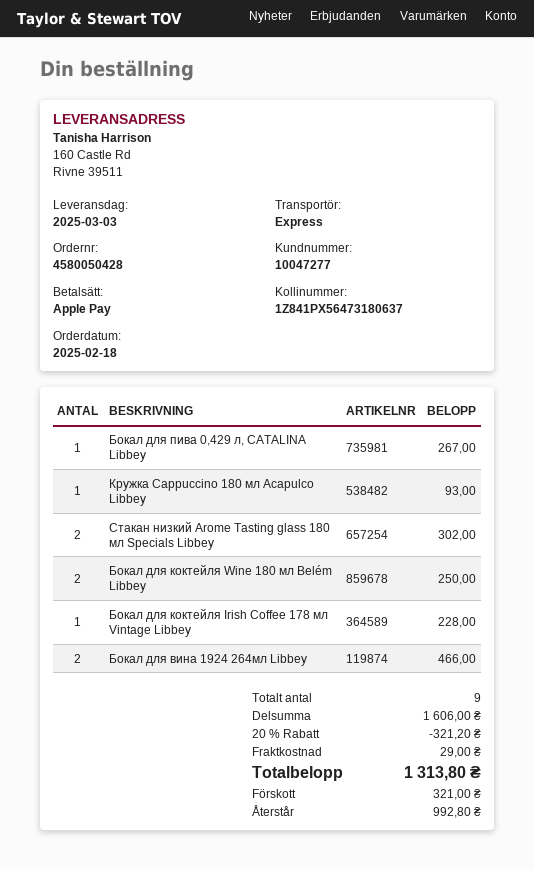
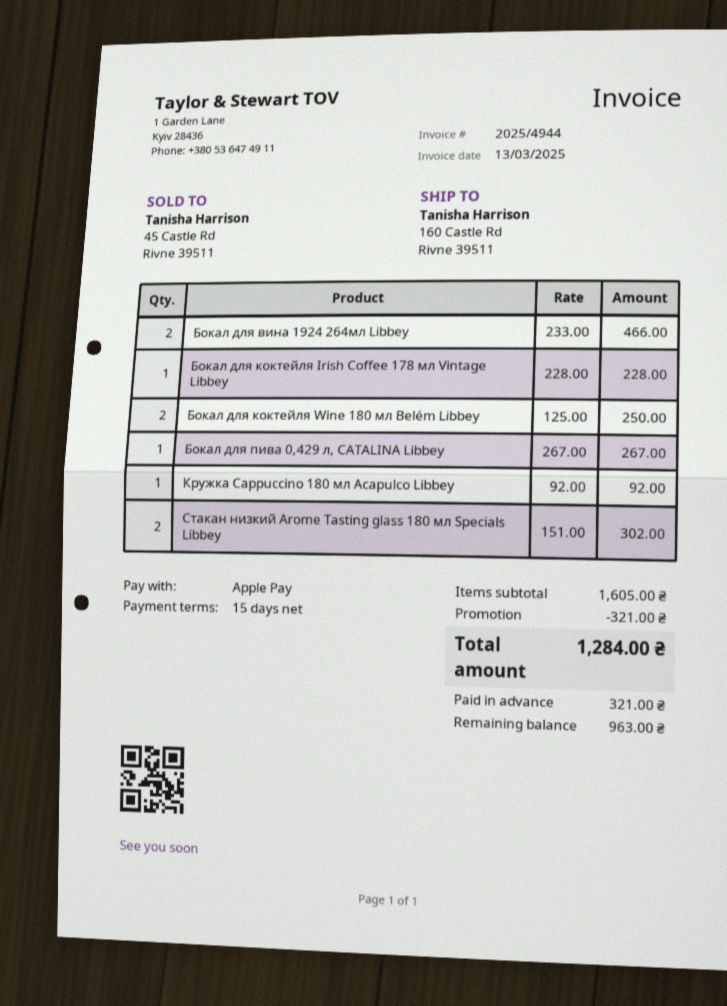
Кружка Cappuccino 180 мл Acapulco Libbey: 1 for 93.00 -> 1 for 92.00
subtotal: 1606.00 -> 1605.00
discount: 321.20 -> 321.00
shipping: 29.00 -> none
total: 1313.80 -> 1284.00
balance: 992.80 -> 963.00

